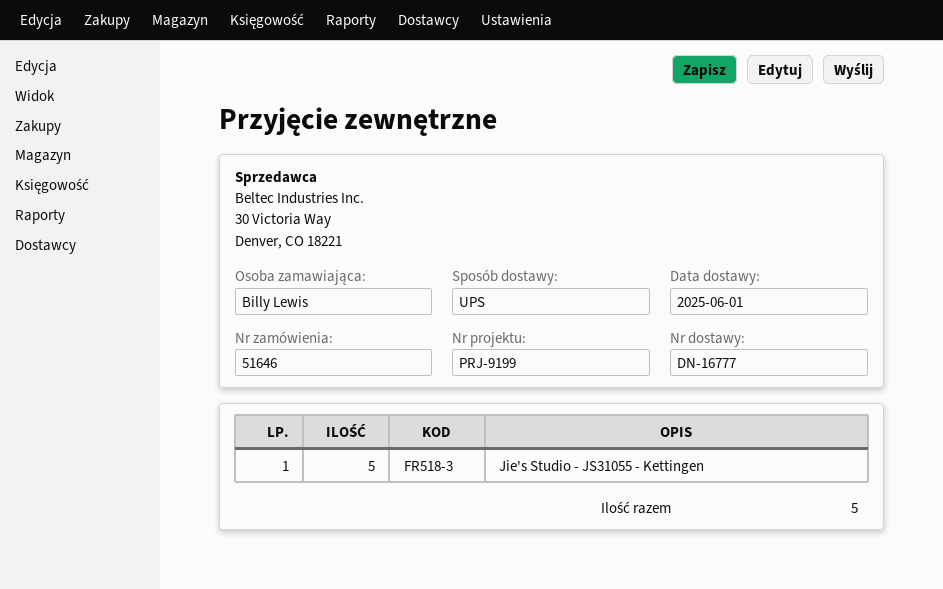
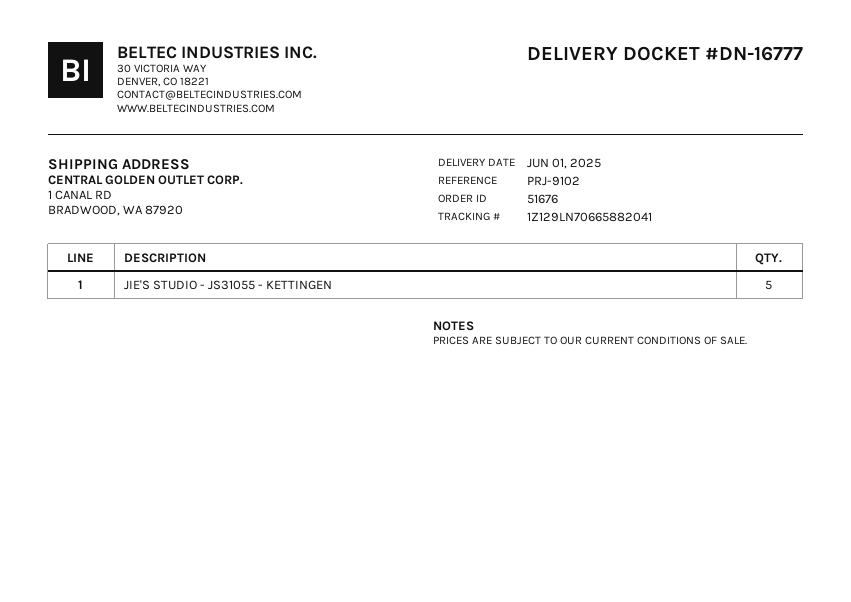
order number: 51646 -> 51676
reference: PRJ-9199 -> PRJ-9102

